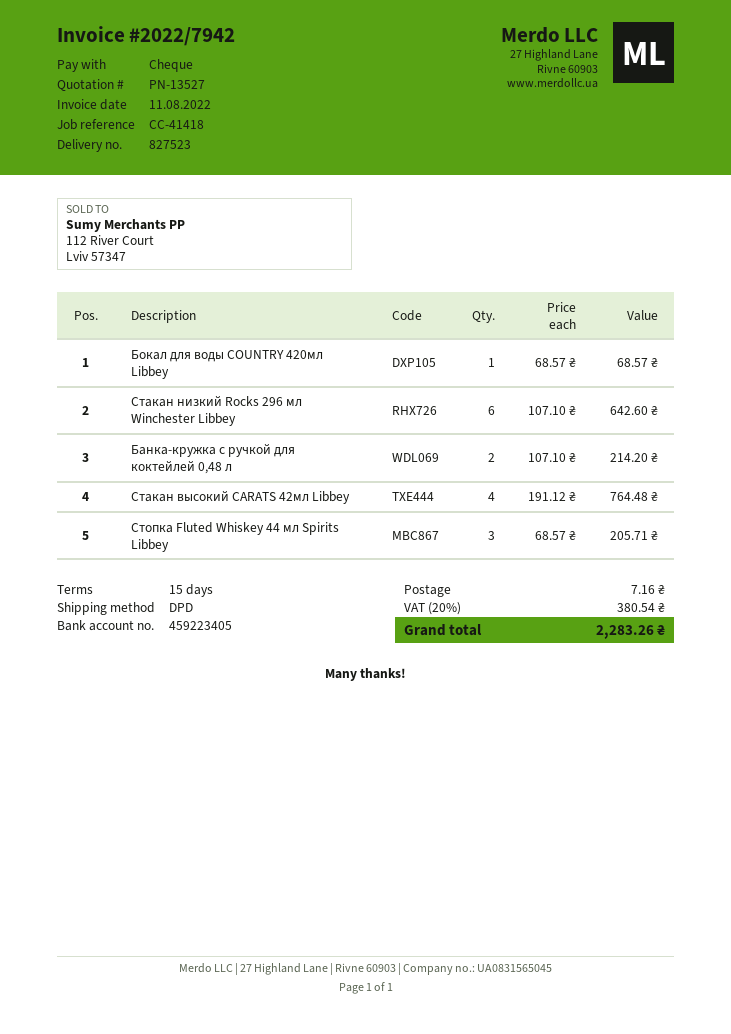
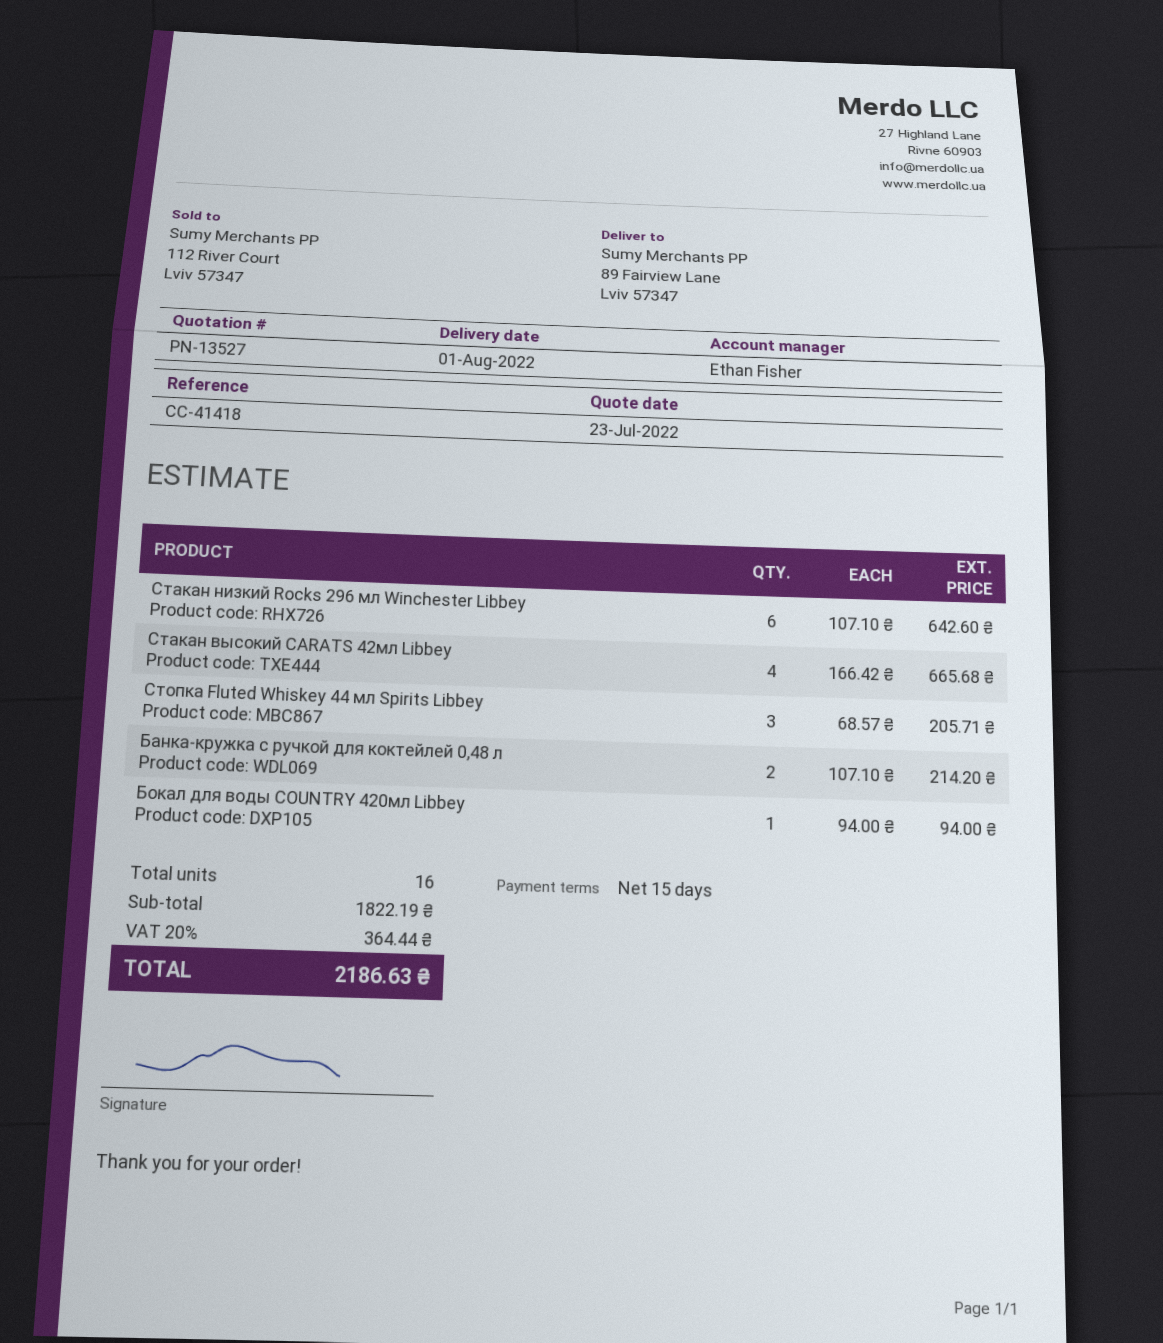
Бокал для воды COUNTRY 420мл Libbey: 1 x 68.57 = 68.57 -> 1 x 94.00 = 94.00
Стакан высокий CARATS 42мл Libbey: 4 x 191.12 = 764.48 -> 4 x 166.42 = 665.68
shipping: 7.16 -> none
tax: 20% = 380.54 -> 20% = 364.44
total: 2283.26 -> 2186.63

